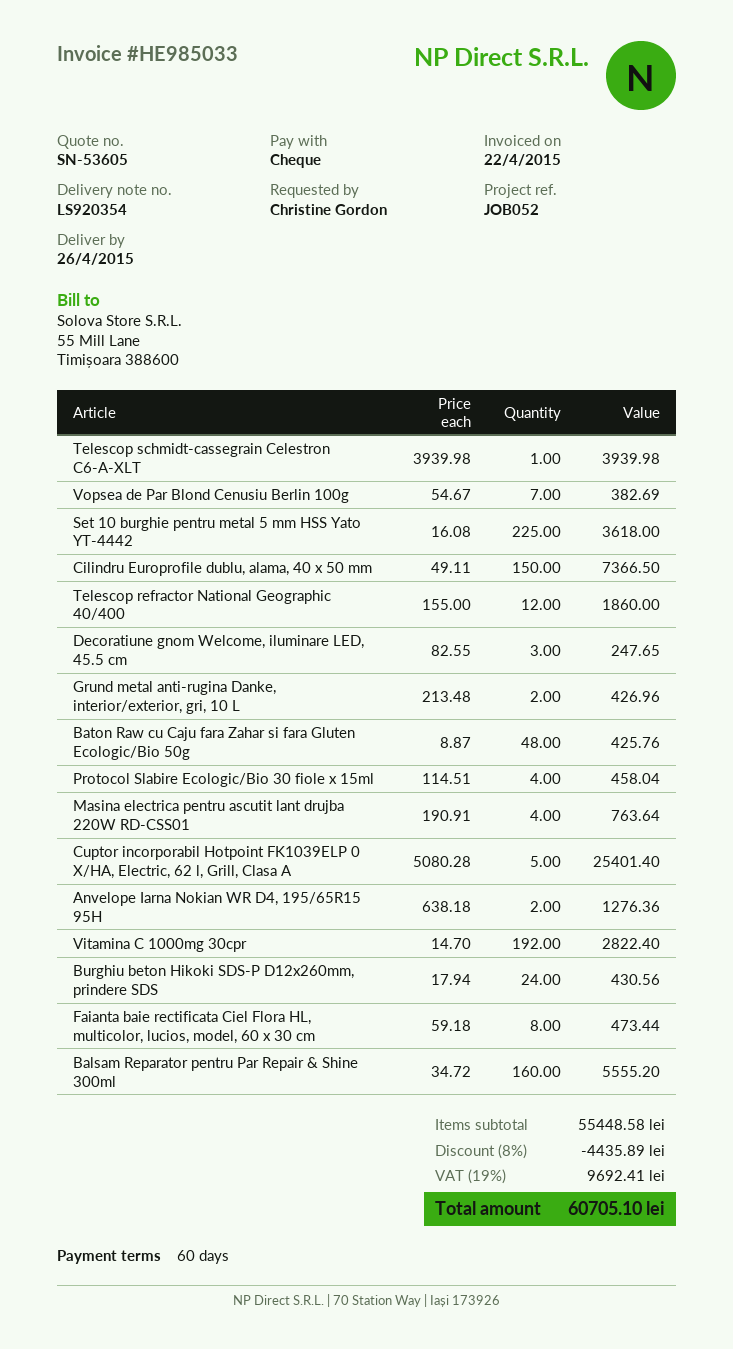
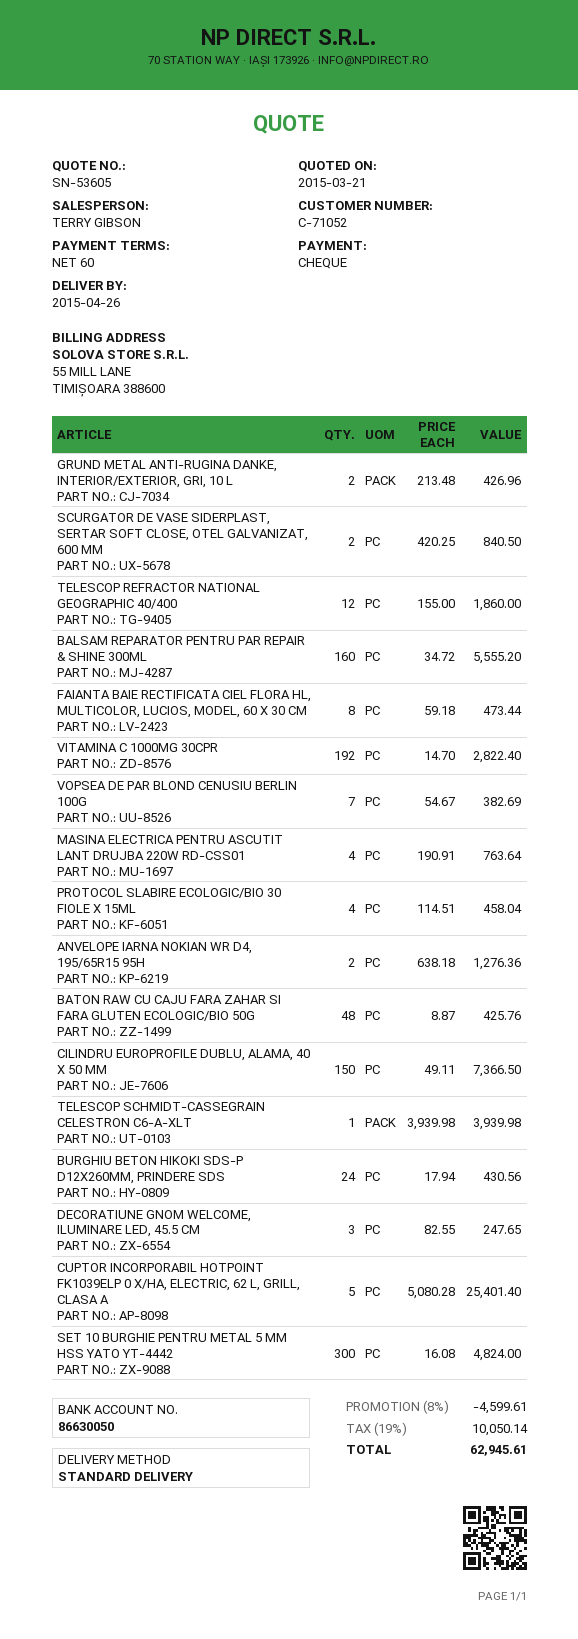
Set 10 burghie pentru metal 5 mm HSS Yato YT-4442: 225 x 16.08 = 3618.00 -> 300 x 16.08 = 4824.00
SCURGATOR DE VASE SIDERPLAST, SERTAR SOFT CLOSE, OTEL GALVANIZAT, 600 MM: none -> 2 x 420.25 = 840.50
discount: 8% = 4435.89 -> 8% = 4599.61
tax: 19% = 9692.41 -> 19% = 10050.14
total: 60705.10 -> 62945.61

